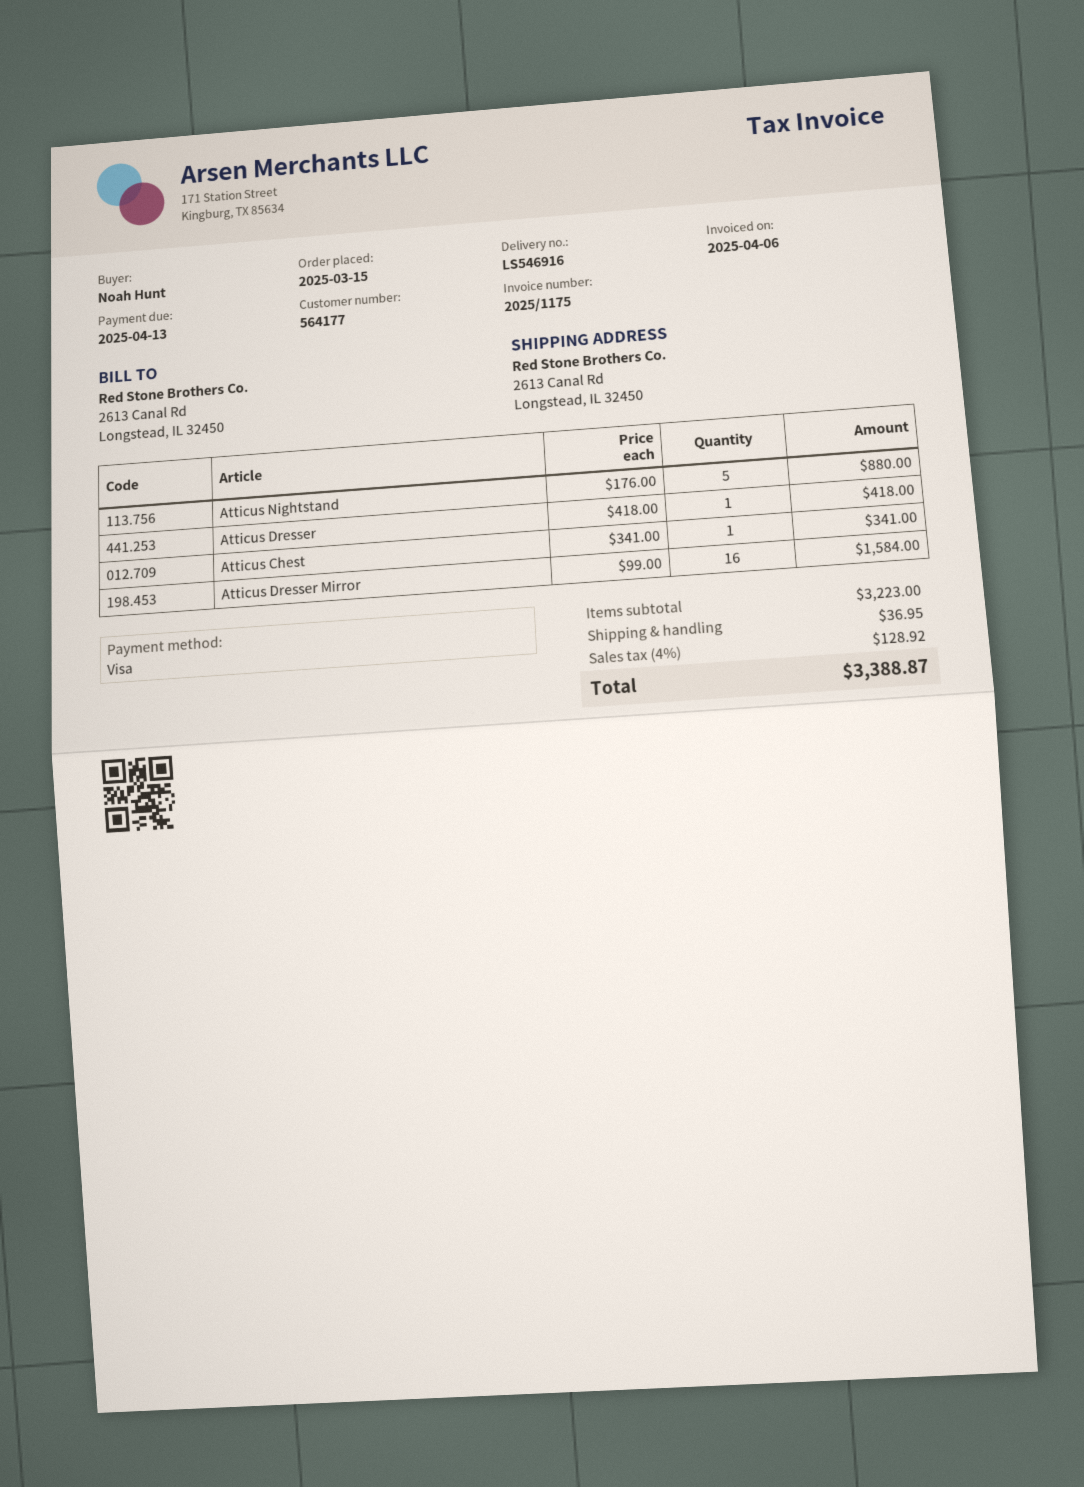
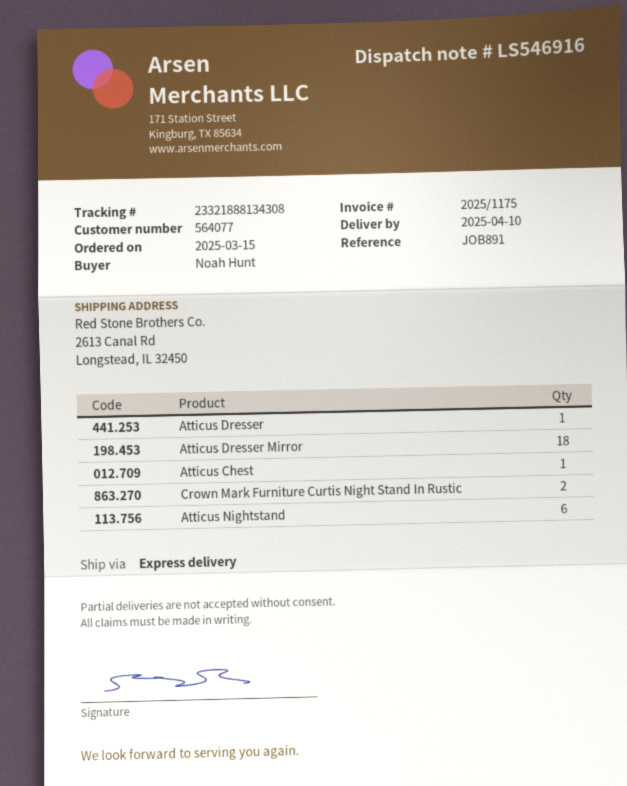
customer number: 564177 -> 564077
Atticus Nightstand: 5 -> 6
Atticus Dresser Mirror: 16 -> 18
Crown Mark Furniture Curtis Night Stand In Rustic: none -> 2

